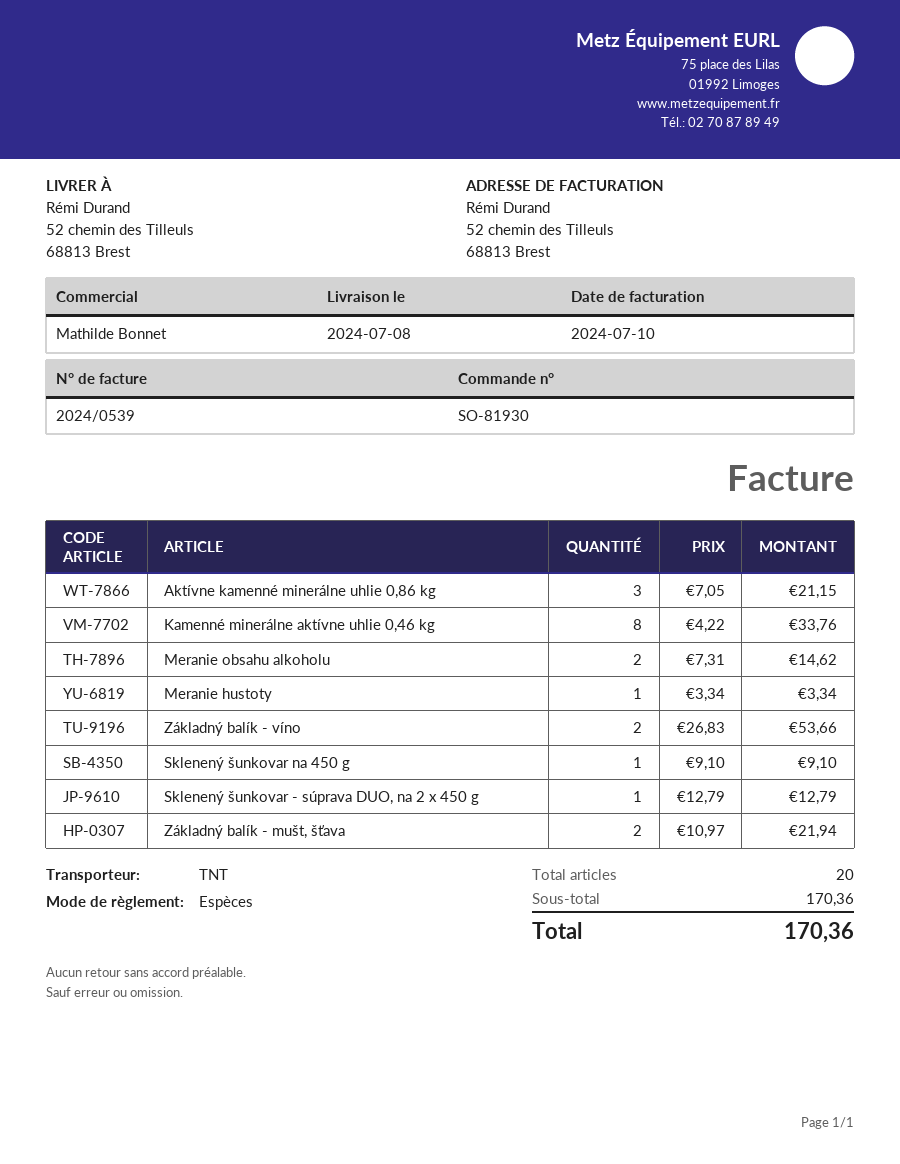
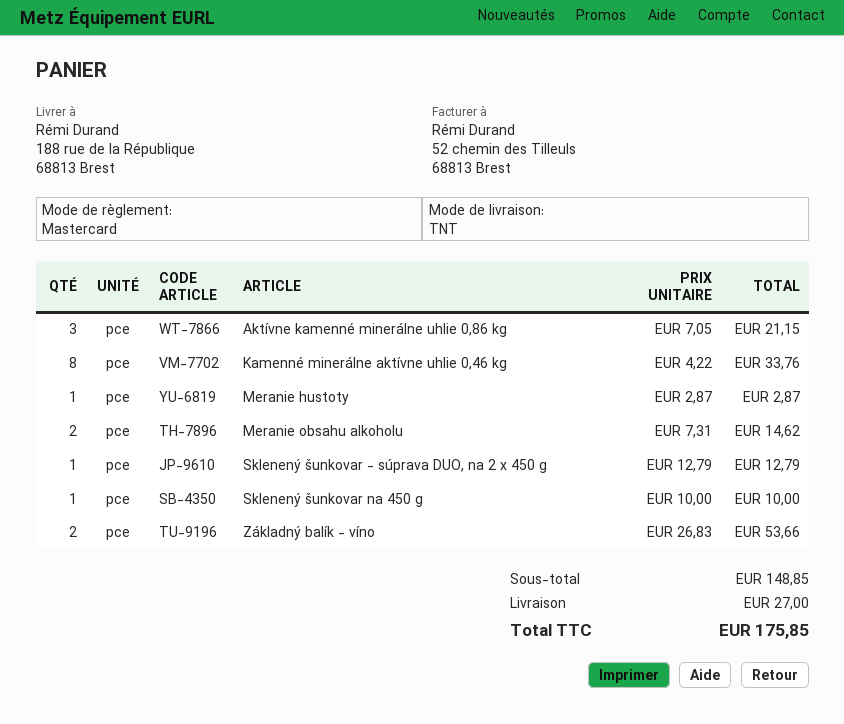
payment method: cash -> Mastercard
ship to: 52 chemin des Tilleuls, 68813 Brest -> 188 rue de la République, 68813 Brest
Meranie hustoty: 1 x 3.34 = 3.34 -> 1 x 2.87 = 2.87
Sklenený šunkovar na 450 g: 1 x 9.10 = 9.10 -> 1 x 10.00 = 10.00
Základný balík - mušt, šťava: 2 x 10.97 = 21.94 -> none
subtotal: 170.36 -> 148.85
shipping: none -> 27.00
total: 170.36 -> 175.85

